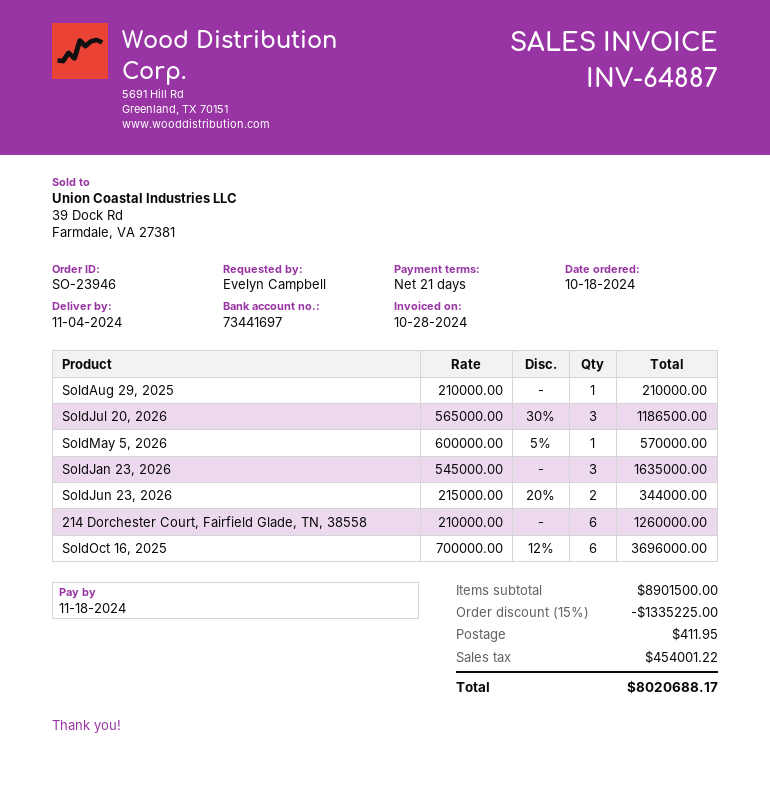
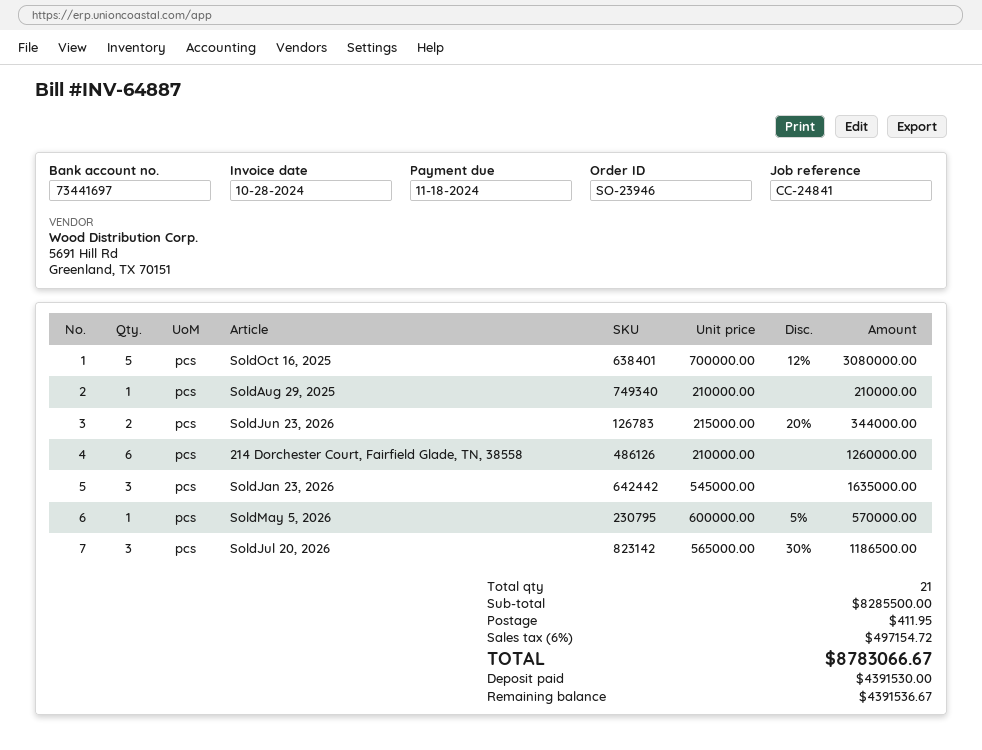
SoldOct 16, 2025: 6 x 700000.00 - 12% = 3696000.00 -> 5 x 700000.00 - 12% = 3080000.00
subtotal: 8901500.00 -> 8285500.00
discount: 15% = 1335225.00 -> none
tax: 454001.22 -> 497154.72
total: 8020688.17 -> 8783066.67

